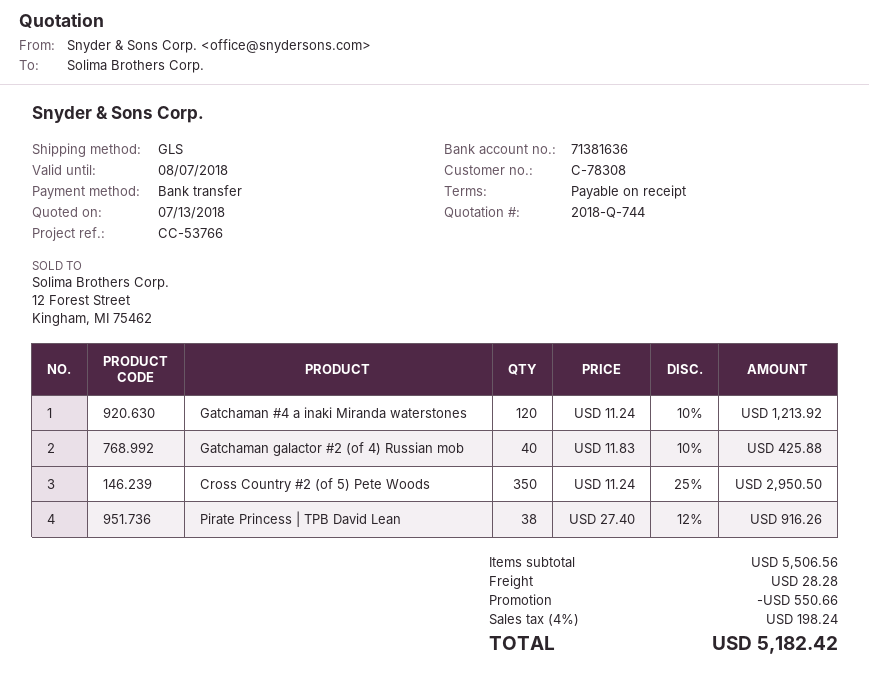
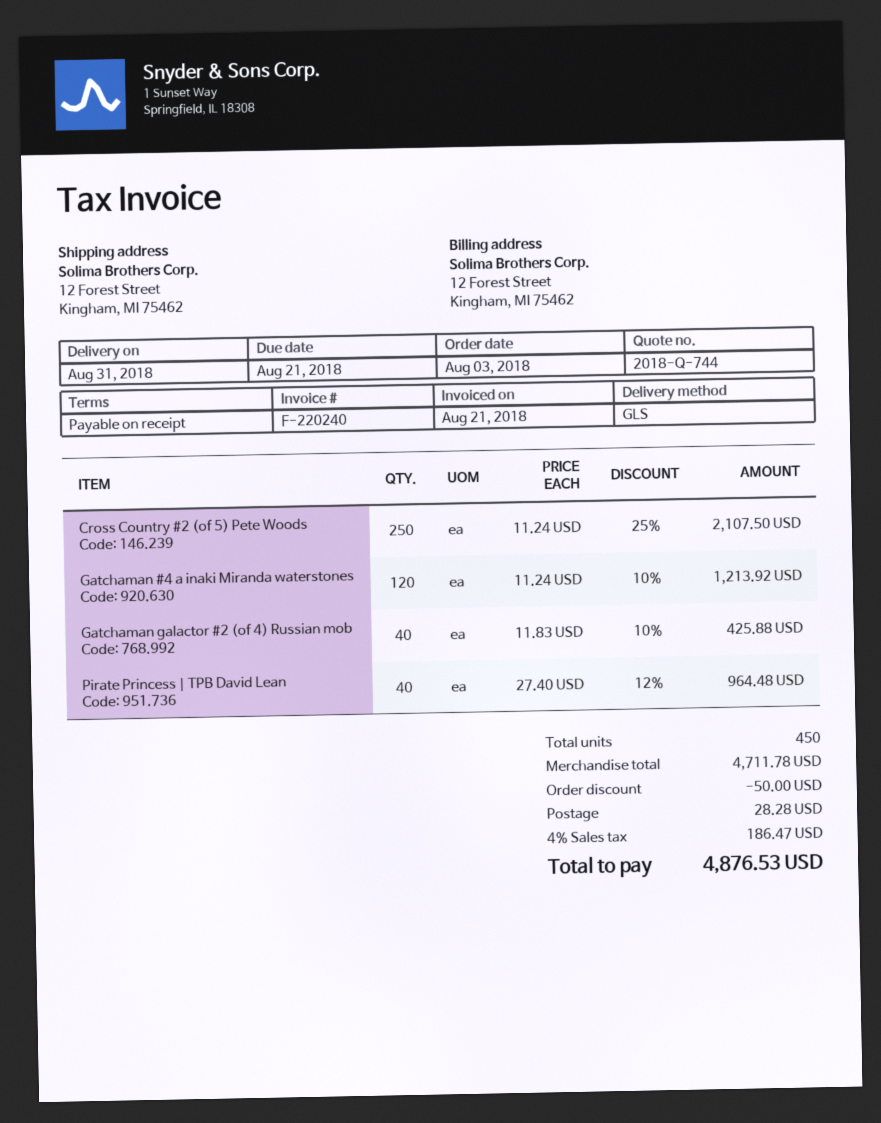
Cross Country #2 (of 5) Pete Woods: 350 x 11.24 - 25% = 2950.50 -> 250 x 11.24 - 25% = 2107.50
Pirate Princess | TPB David Lean: 38 x 27.40 - 12% = 916.26 -> 40 x 27.40 - 12% = 964.48
subtotal: 5506.56 -> 4711.78
discount: 550.66 -> 50.00
tax: 4% = 198.24 -> 4% = 186.47
total: 5182.42 -> 4876.53

